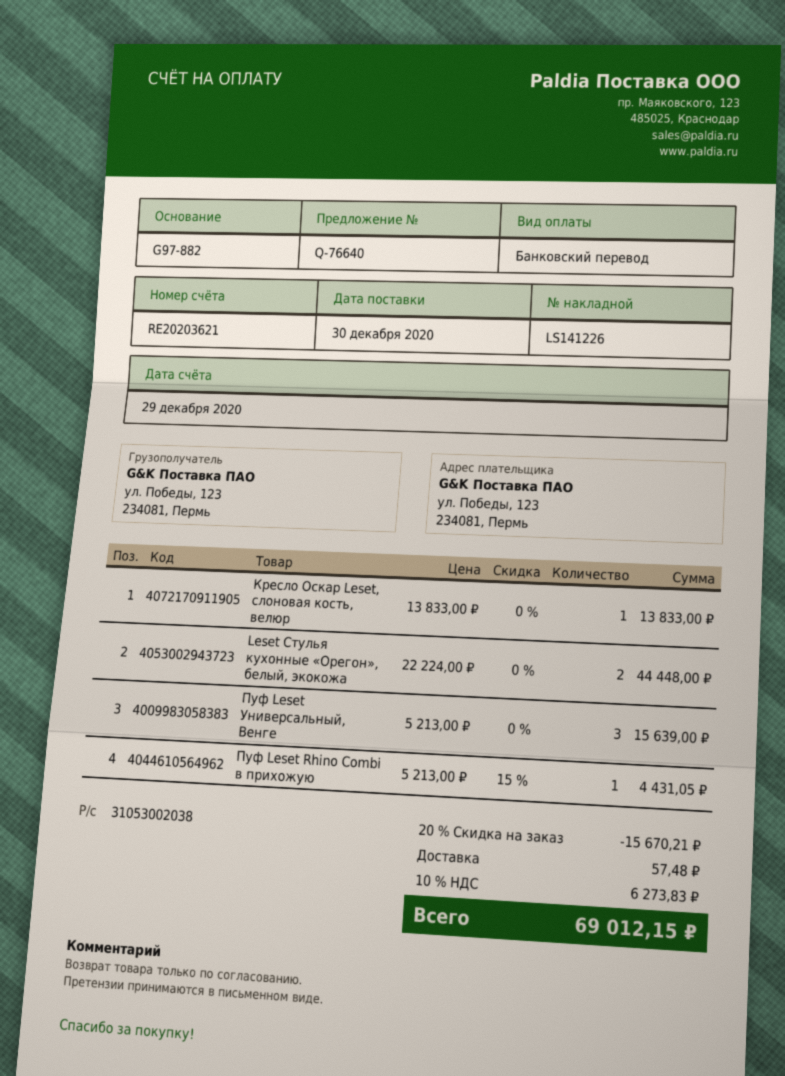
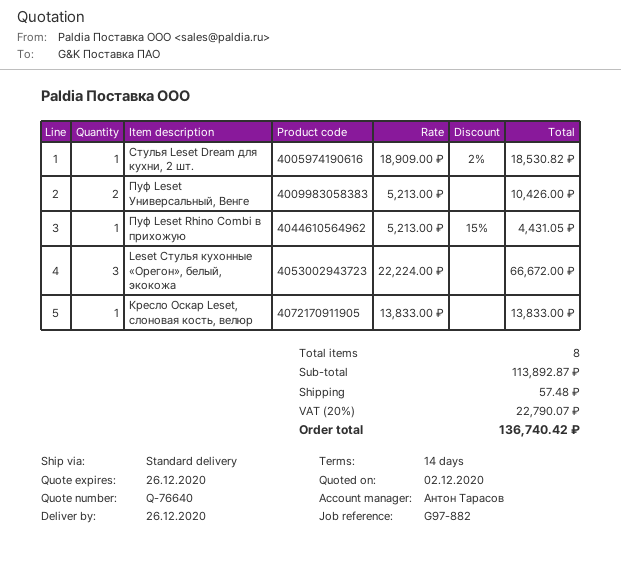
delivery date: 2020-12-30 -> 2020-12-26
Leset Стулья кухонные «Орегон», белый, экокожа: 2 x 22224.00 = 44448.00 -> 3 x 22224.00 = 66672.00
Пуф Leset Универсальный, Венге: 3 x 5213.00 = 15639.00 -> 2 x 5213.00 = 10426.00
Стулья Leset Dream для кухни, 2 шт.: none -> 1 x 18909.00 - 2% = 18530.82
discount: 20% = 15670.21 -> none
tax: 10% = 6273.83 -> 20% = 22790.07
total: 69012.15 -> 136740.42

